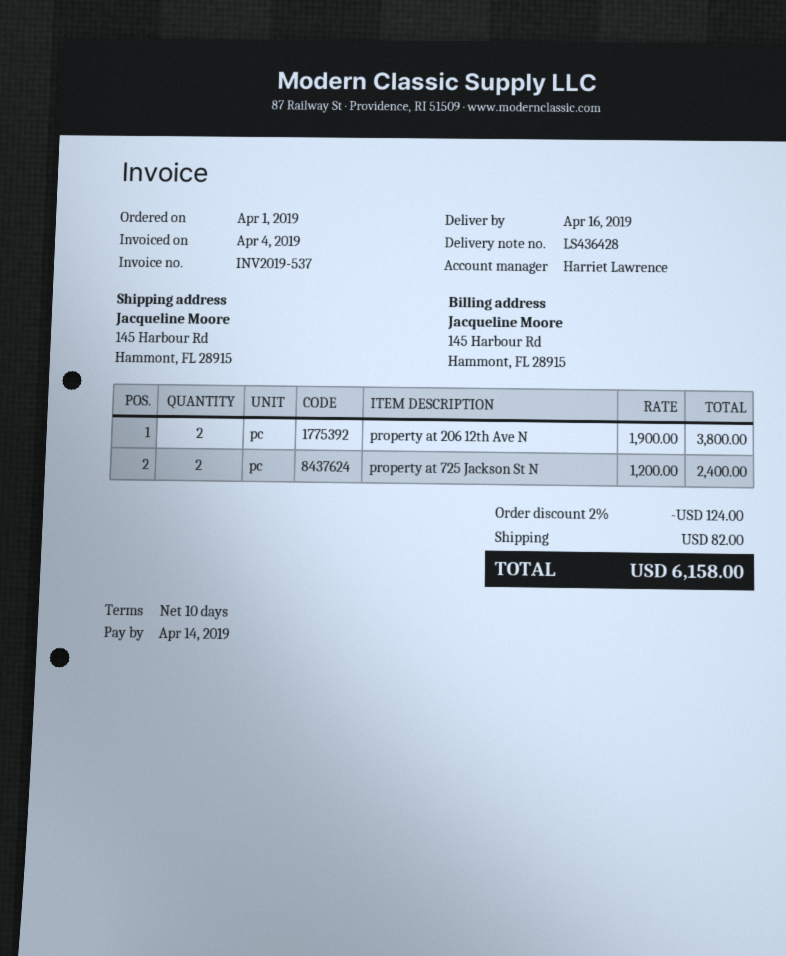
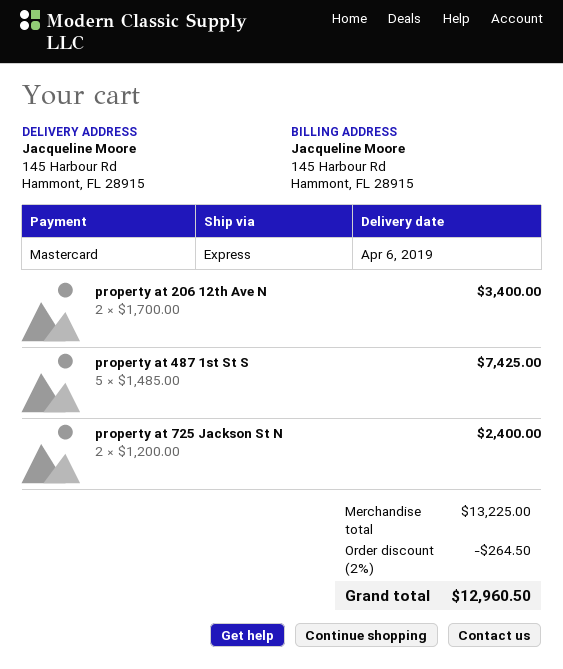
delivery date: 2019-04-16 -> 2019-04-06
property at 206 12th Ave N: 2 x 1900.00 = 3800.00 -> 2 x 1700.00 = 3400.00
property at 487 1st St S: none -> 5 x 1485.00 = 7425.00
discount: 2% = 124.00 -> 2% = 264.50
shipping: 82.00 -> none
total: 6158.00 -> 12960.50

